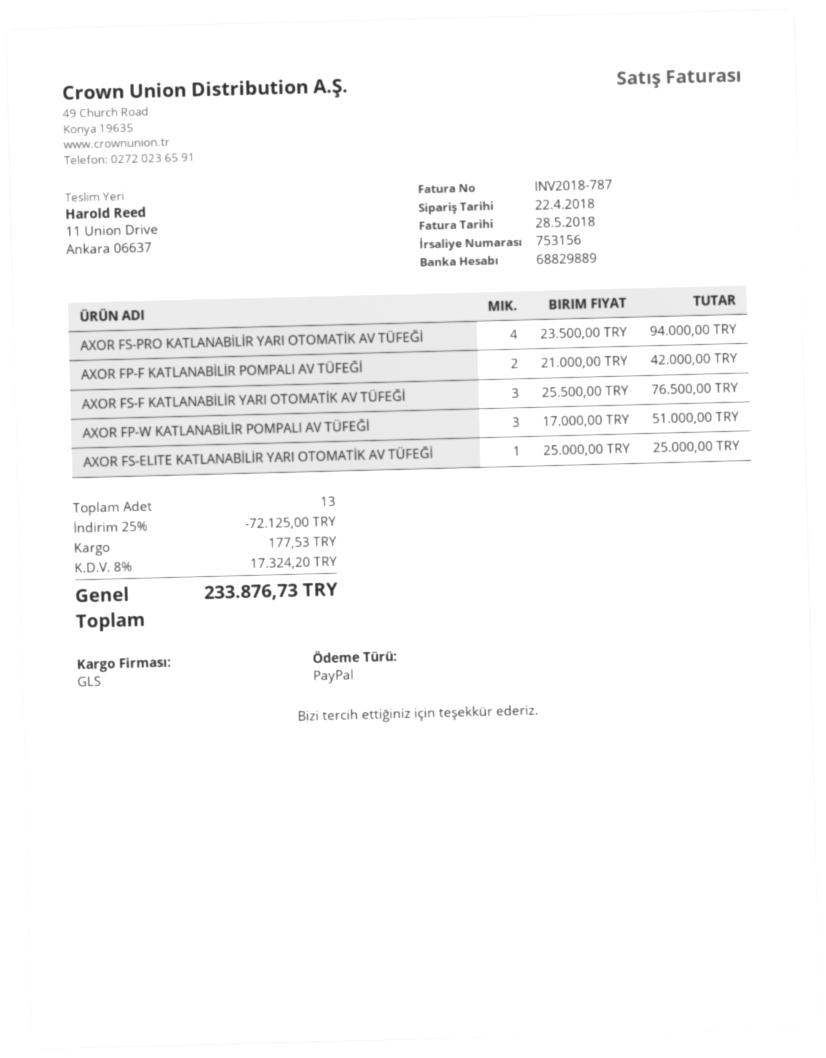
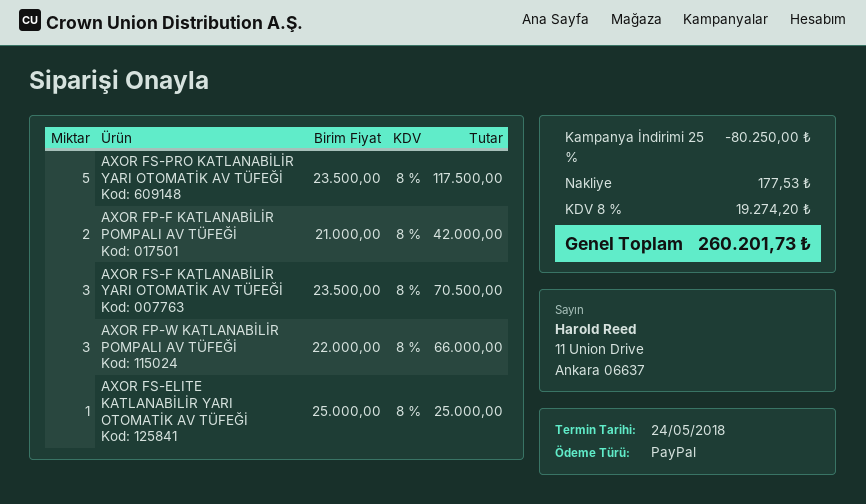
AXOR FS-PRO KATLANABİLİR YARI OTOMATİK AV TÜFEĞİ: 4 x 23500.00 = 94000.00 -> 5 x 23500.00 = 117500.00
AXOR FS-F KATLANABİLİR YARI OTOMATİK AV TÜFEĞİ: 3 x 25500.00 = 76500.00 -> 3 x 23500.00 = 70500.00
AXOR FP-W KATLANABİLİR POMPALI AV TÜFEĞİ: 3 x 17000.00 = 51000.00 -> 3 x 22000.00 = 66000.00
discount: 25% = 72125.00 -> 25% = 80250.00
tax: 8% = 17324.20 -> 8% = 19274.20
total: 233876.73 -> 260201.73

